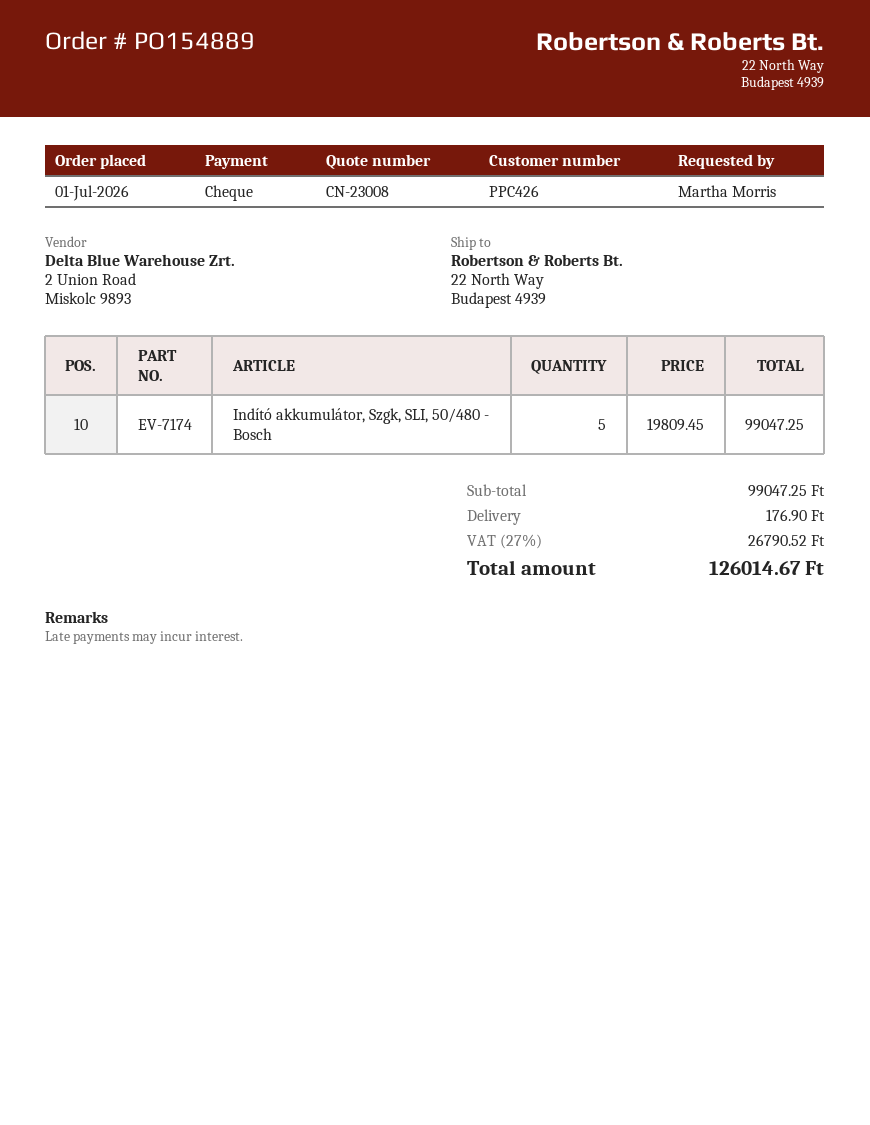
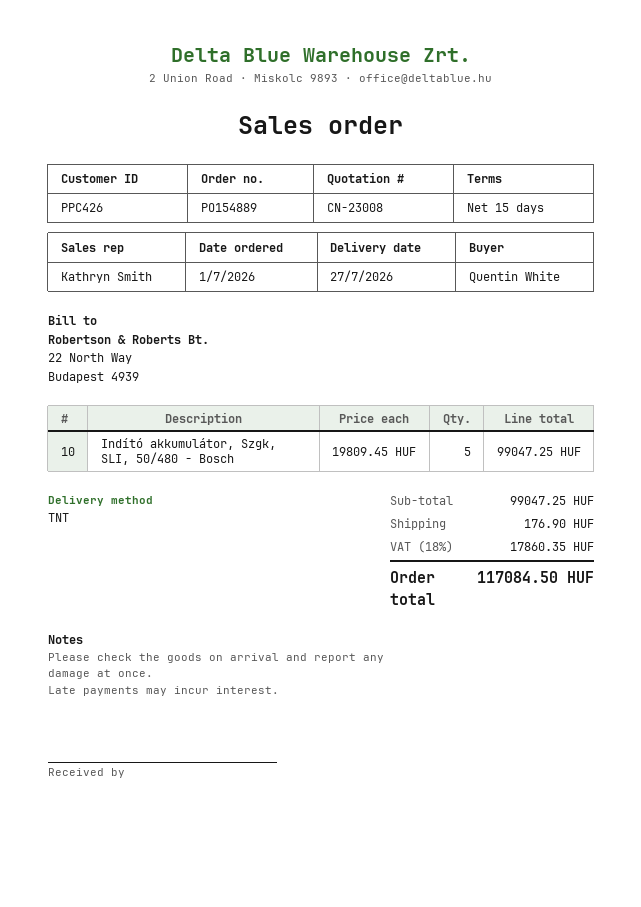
ordered by: Martha Morris -> Quentin White
tax: 27% = 26790.52 -> 18% = 17860.35
total: 126014.67 -> 117084.50

